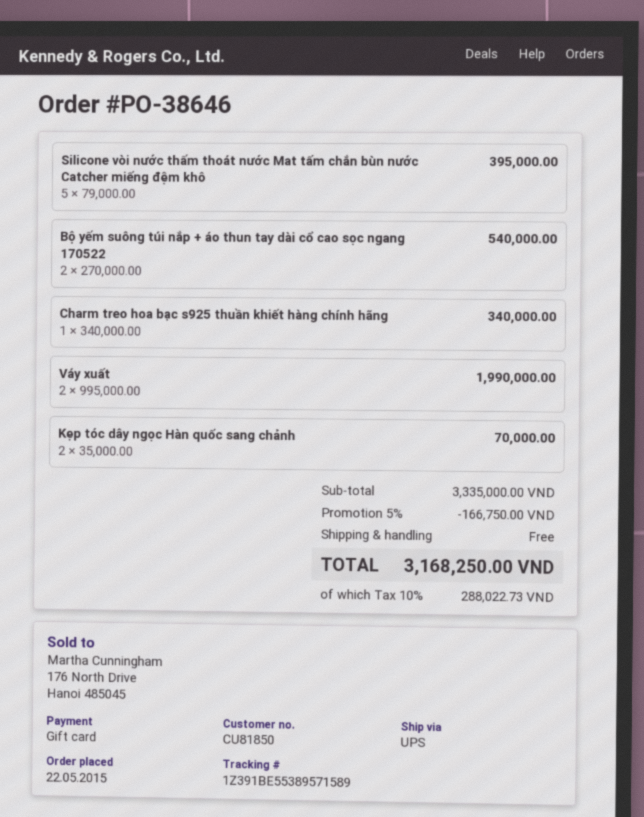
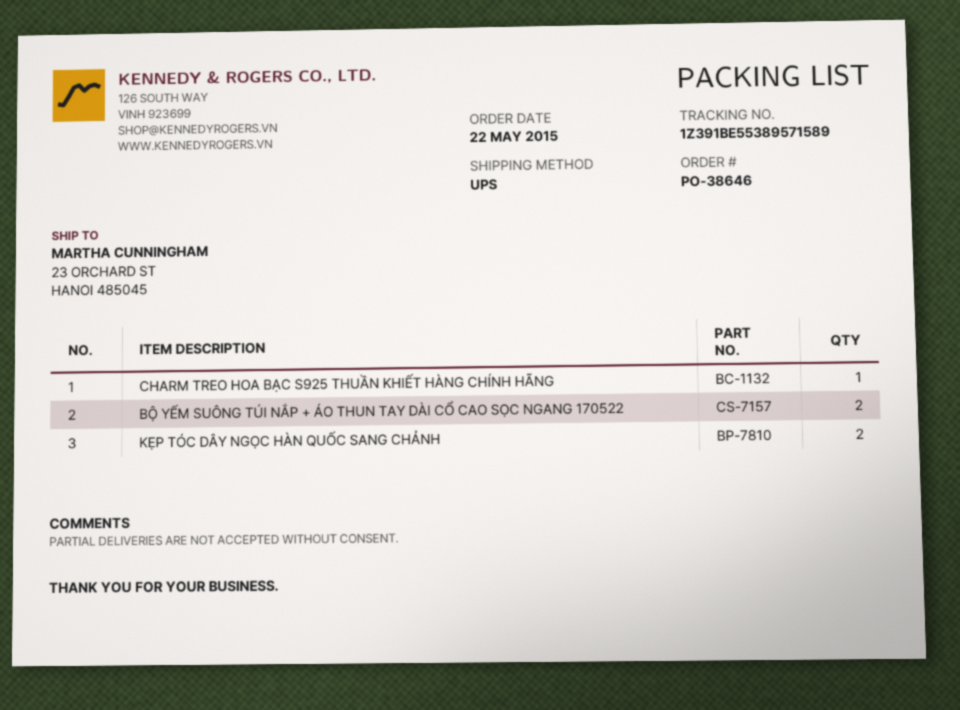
Silicone vòi nước thấm thoát nước Mat tấm chắn bùn nước Catcher miếng đệm khô: 5 -> none
Váy xuất: 2 -> none

